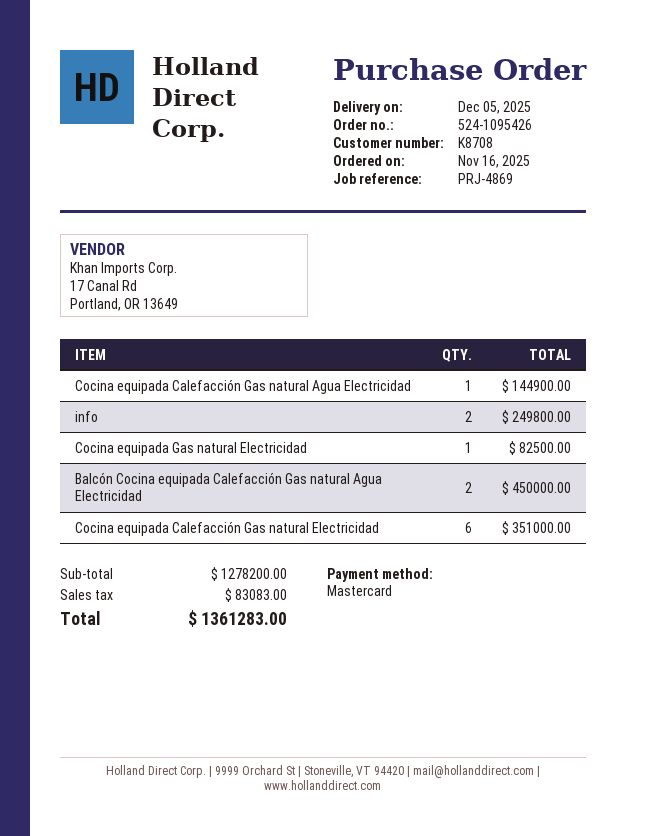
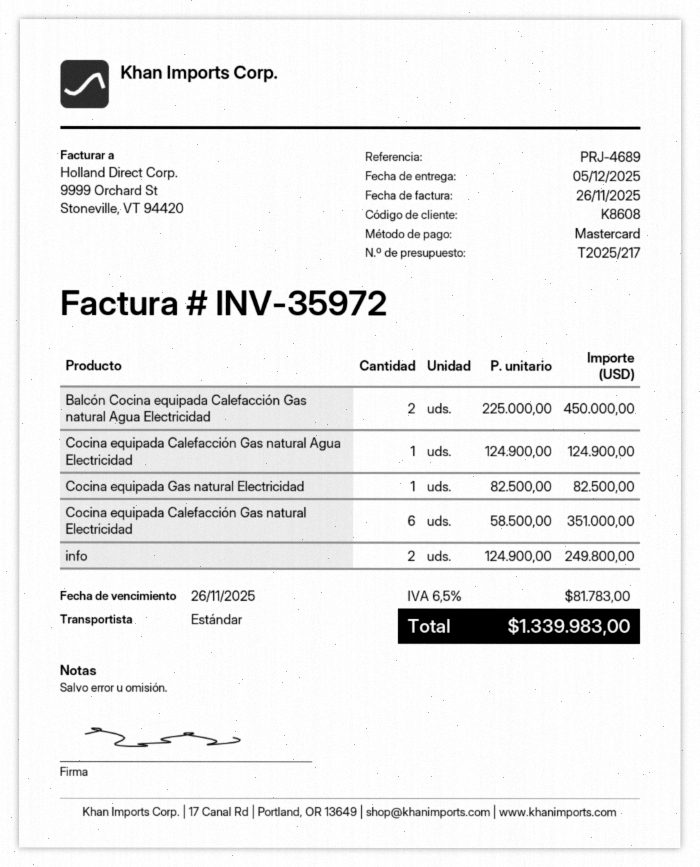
customer number: K8708 -> K8608
reference: PRJ-4869 -> PRJ-4689
Cocina equipada Calefacción Gas natural Agua Electricidad: 1 for 144900.00 -> 1 for 124900.00
tax: 83083.00 -> 81783.00
total: 1361283.00 -> 1339983.00

